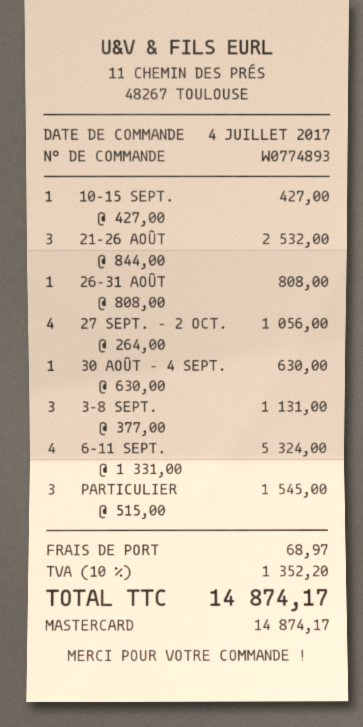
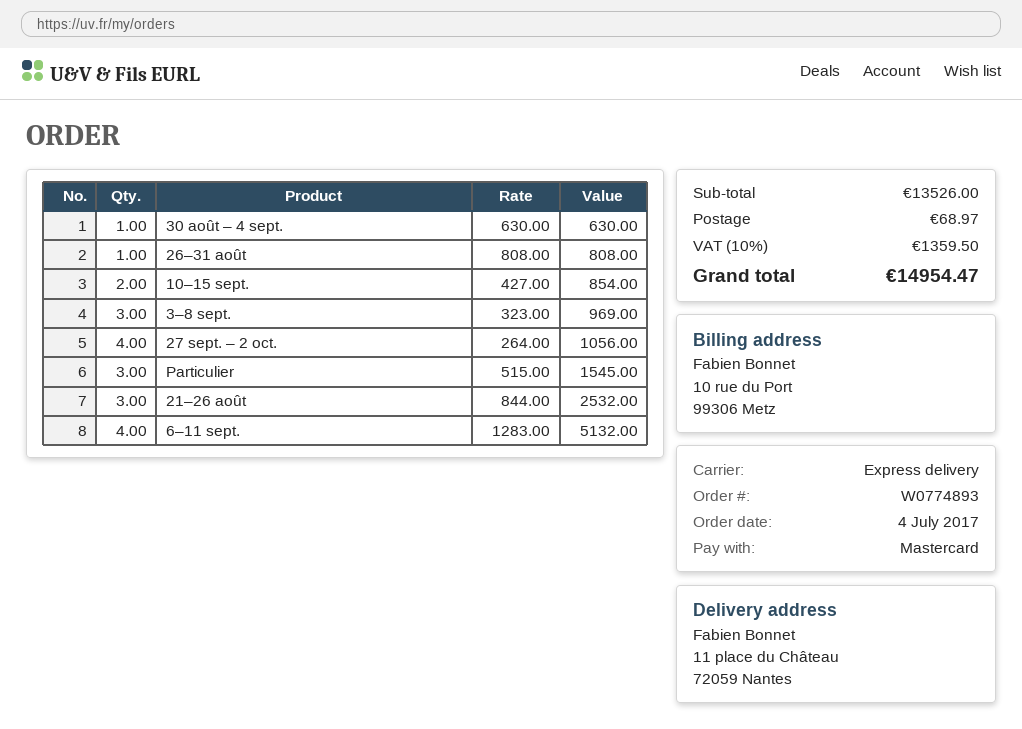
10–15 SEPT.: 1 x 427.00 = 427.00 -> 2 x 427.00 = 854.00
3–8 SEPT.: 3 x 377.00 = 1131.00 -> 3 x 323.00 = 969.00
6–11 SEPT.: 4 x 1331.00 = 5324.00 -> 4 x 1283.00 = 5132.00
tax: 10% = 1352.20 -> 10% = 1359.50
total: 14874.17 -> 14954.47

